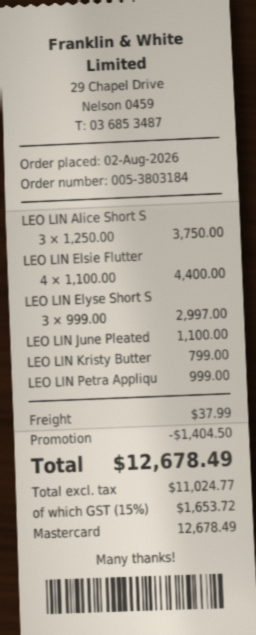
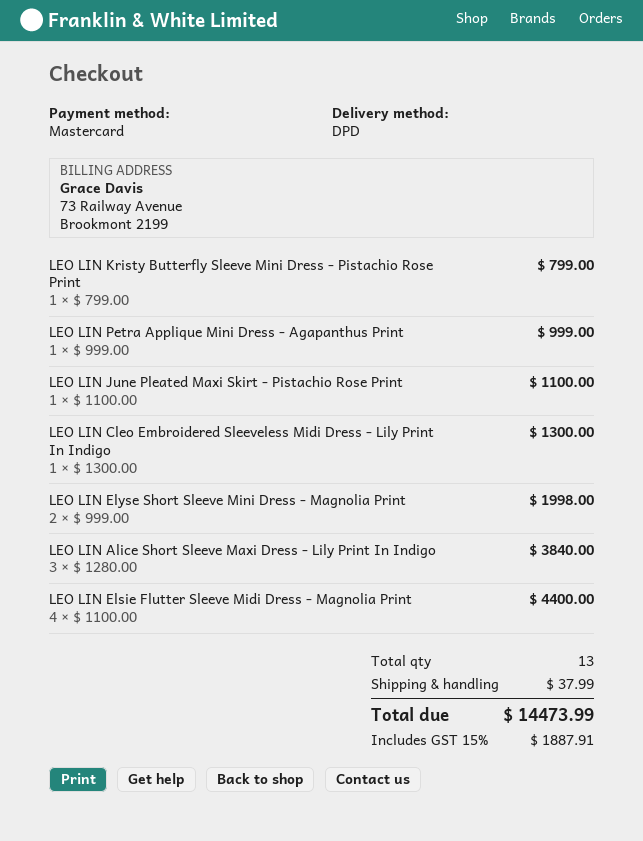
LEO LIN Alice Short S: 3 x 1250.00 = 3750.00 -> 3 x 1280.00 = 3840.00
LEO LIN Elyse Short S: 3 x 999.00 = 2997.00 -> 2 x 999.00 = 1998.00
LEO LIN Cleo Embroidered Sleeveless Midi Dress - Lily Print In Indigo: none -> 1 x 1300.00 = 1300.00
discount: 1404.50 -> none
tax: 15% = 1653.72 -> 15% = 1887.91
total: 12678.49 -> 14473.99

